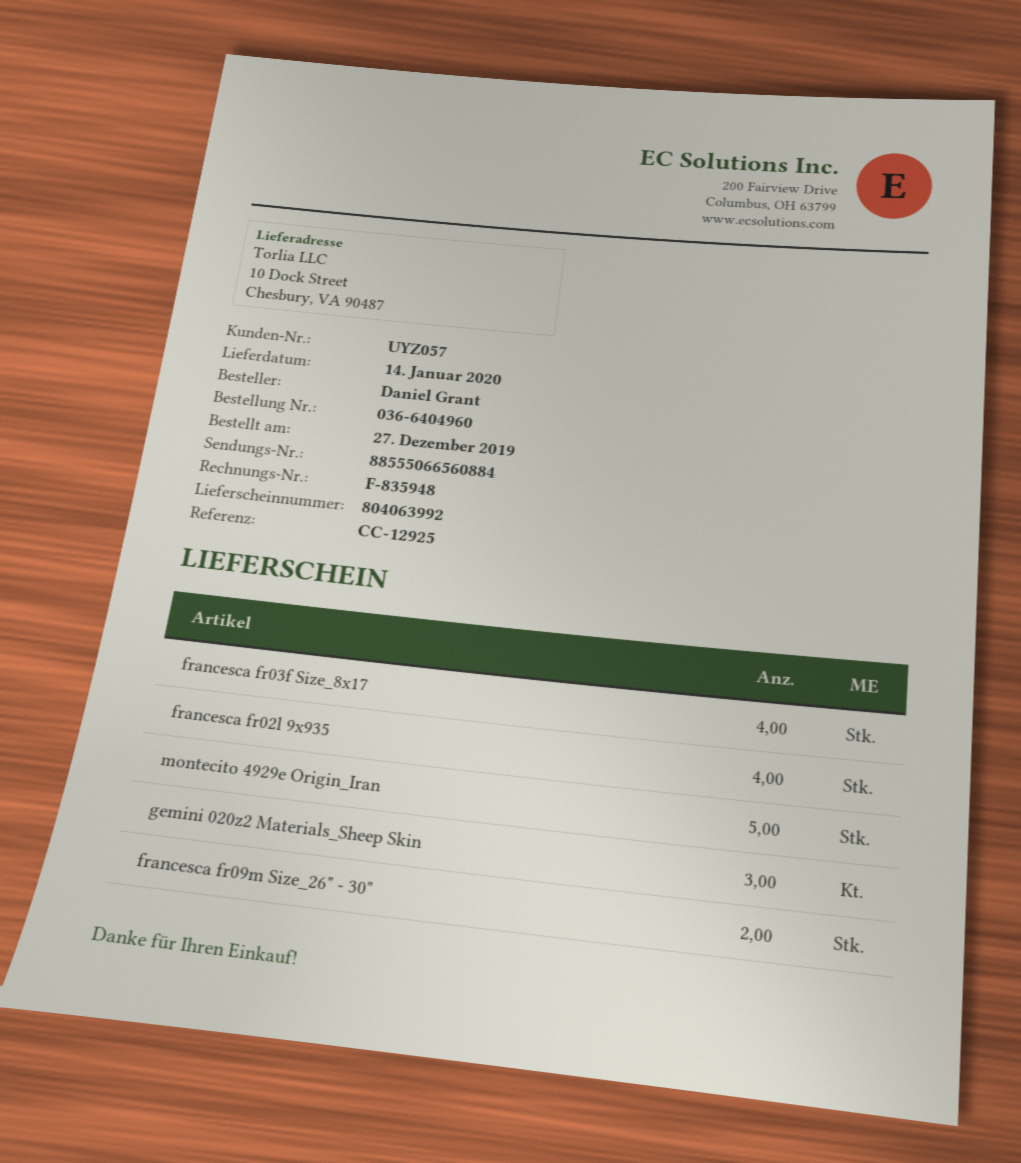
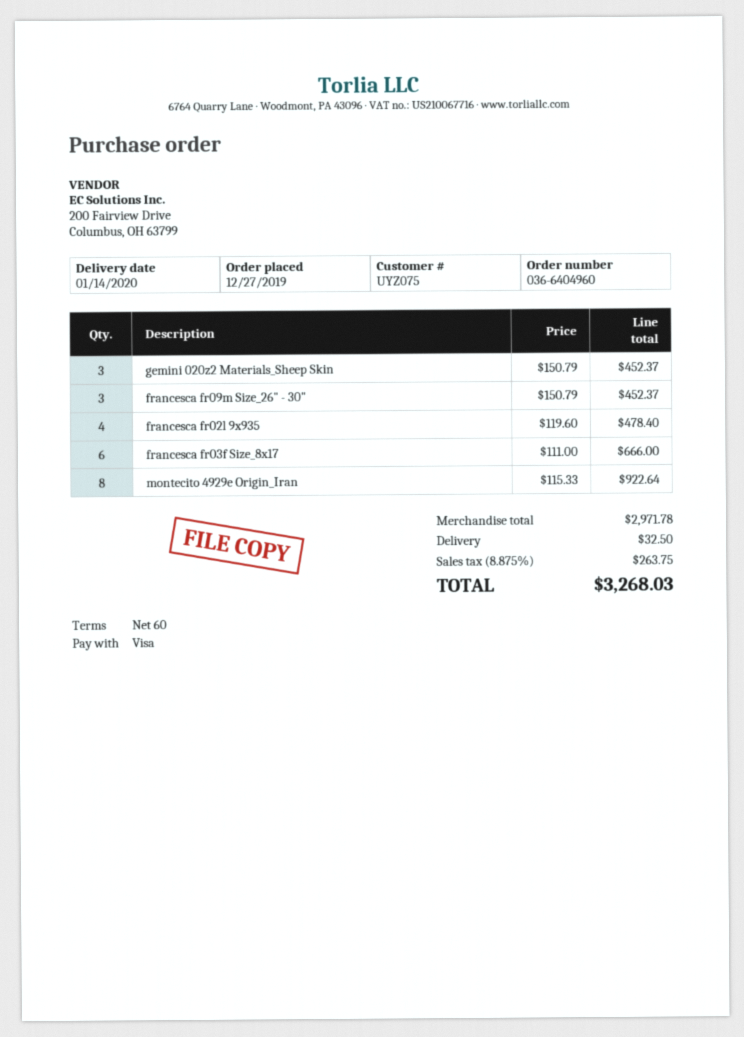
customer number: UYZ057 -> UYZ075
francesca fr03f Size_8x17: 4 -> 6
montecito 4929e Origin_Iran: 5 -> 8
francesca fr09m Size_26" - 30": 2 -> 3

